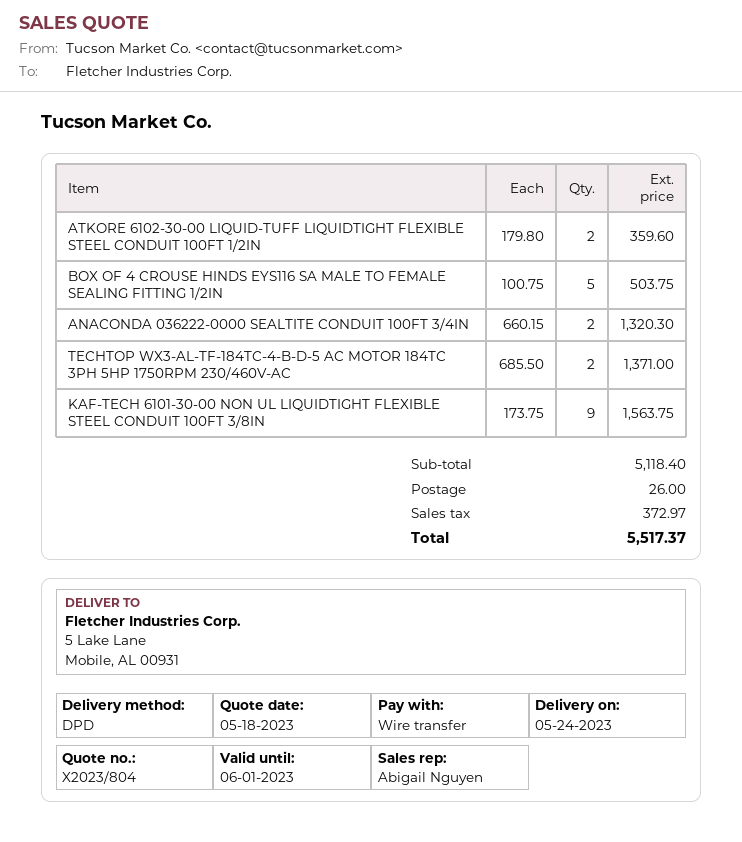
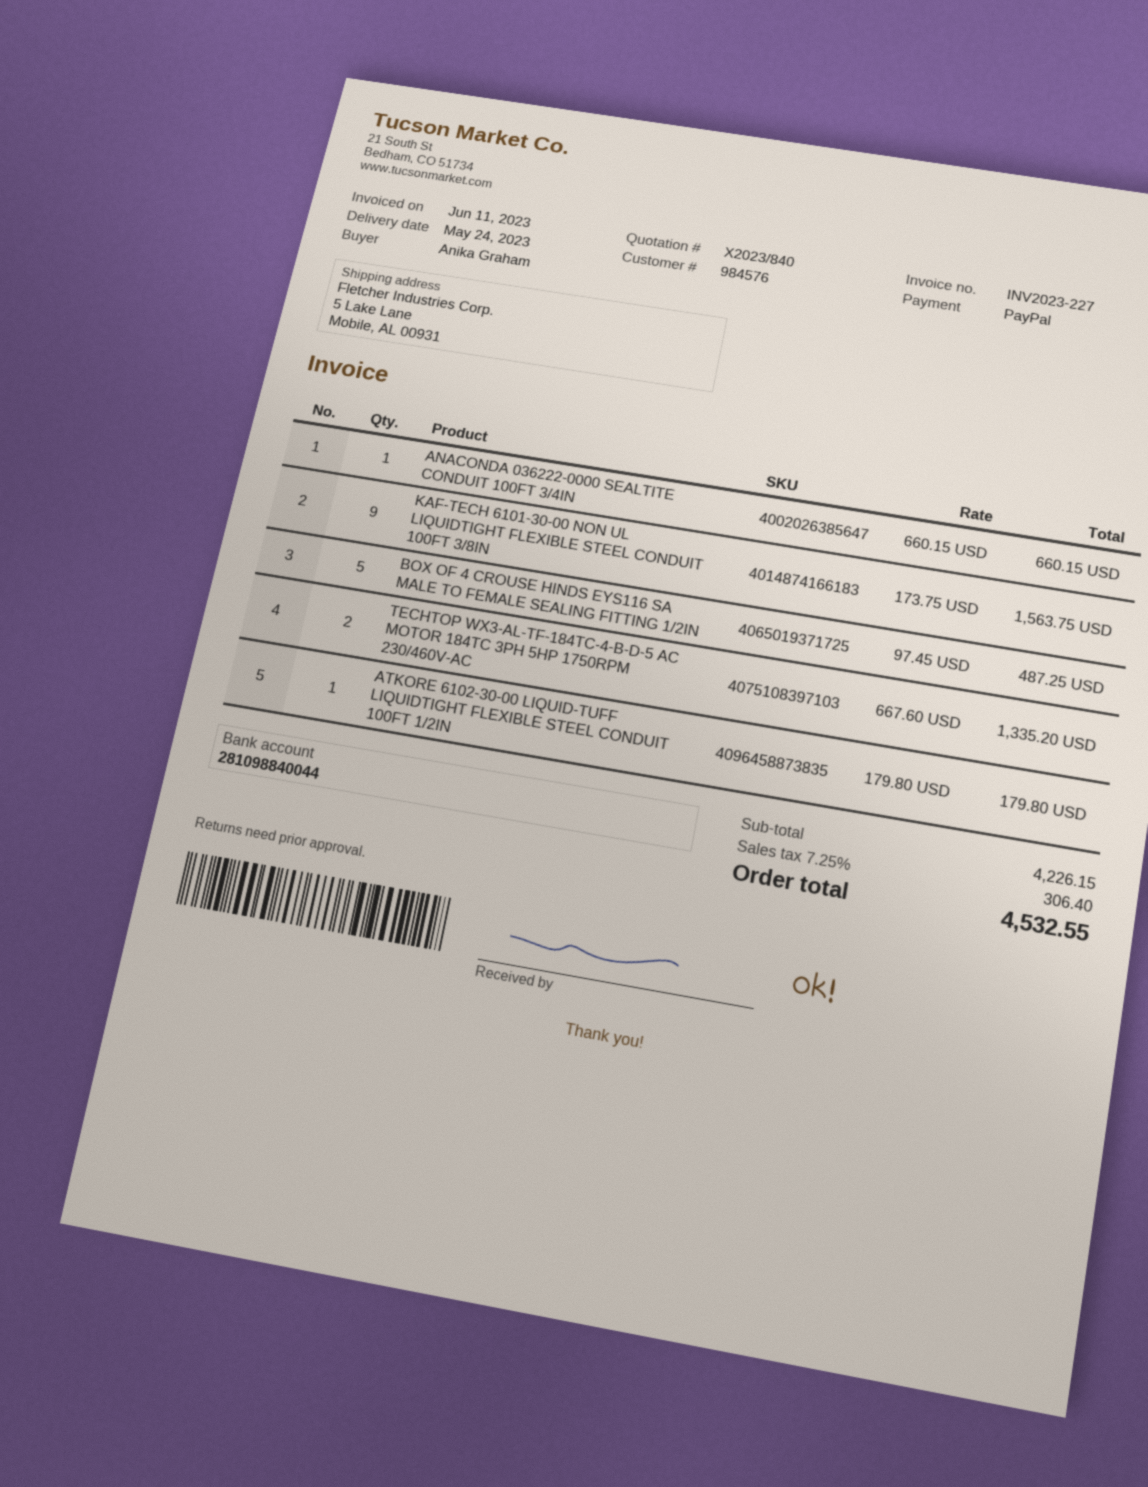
quote number: X2023/804 -> X2023/840
payment method: bank transfer -> PayPal
ATKORE 6102-30-00 LIQUID-TUFF LIQUIDTIGHT FLEXIBLE STEEL CONDUIT 100FT 1/2IN: 2 x 179.80 = 359.60 -> 1 x 179.80 = 179.80
BOX OF 4 CROUSE HINDS EYS116 SA MALE TO FEMALE SEALING FITTING 1/2IN: 5 x 100.75 = 503.75 -> 5 x 97.45 = 487.25
ANACONDA 036222-0000 SEALTITE CONDUIT 100FT 3/4IN: 2 x 660.15 = 1320.30 -> 1 x 660.15 = 660.15
TECHTOP WX3-AL-TF-184TC-4-B-D-5 AC MOTOR 184TC 3PH 5HP 1750RPM 230/460V-AC: 2 x 685.50 = 1371.00 -> 2 x 667.60 = 1335.20
subtotal: 5118.40 -> 4226.15
shipping: 26.00 -> none
tax: 372.97 -> 306.40
total: 5517.37 -> 4532.55

